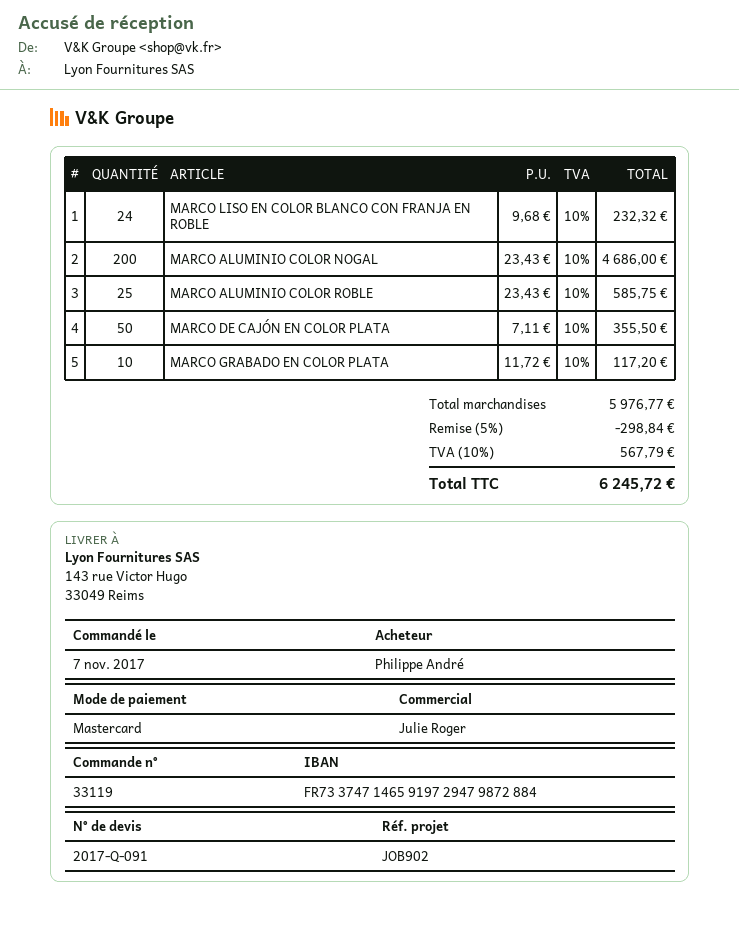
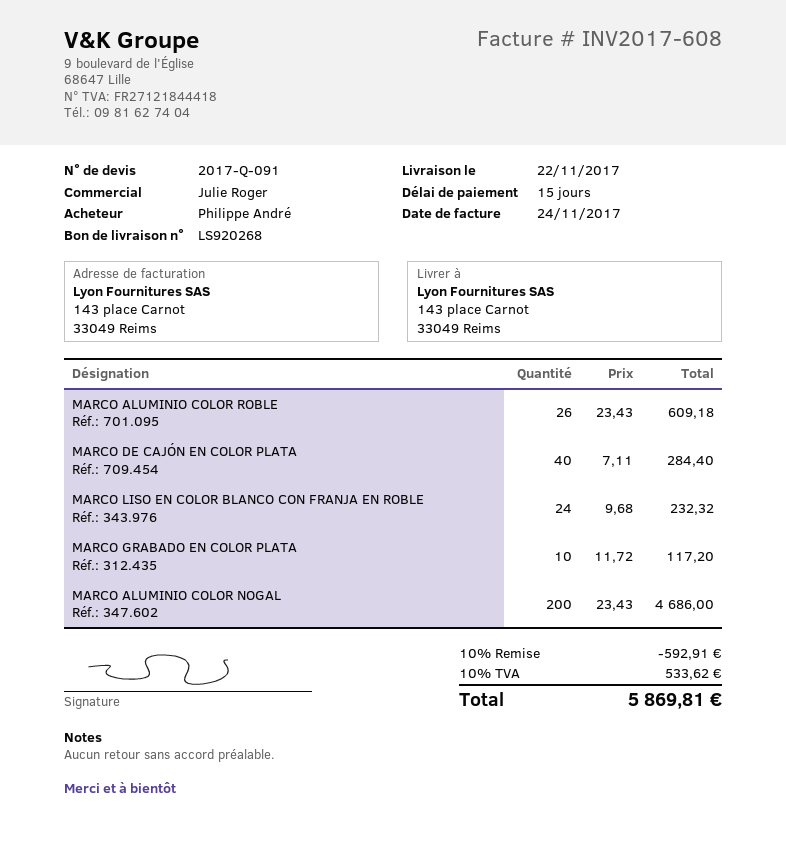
ship to: 143 rue Victor Hugo, 33049 Reims -> 143 place Carnot, 33049 Reims
MARCO ALUMINIO COLOR ROBLE: 25 x 23.43 = 585.75 -> 26 x 23.43 = 609.18
MARCO DE CAJÓN EN COLOR PLATA: 50 x 7.11 = 355.50 -> 40 x 7.11 = 284.40
discount: 5% = 298.84 -> 10% = 592.91
tax: 10% = 567.79 -> 10% = 533.62
total: 6245.72 -> 5869.81

